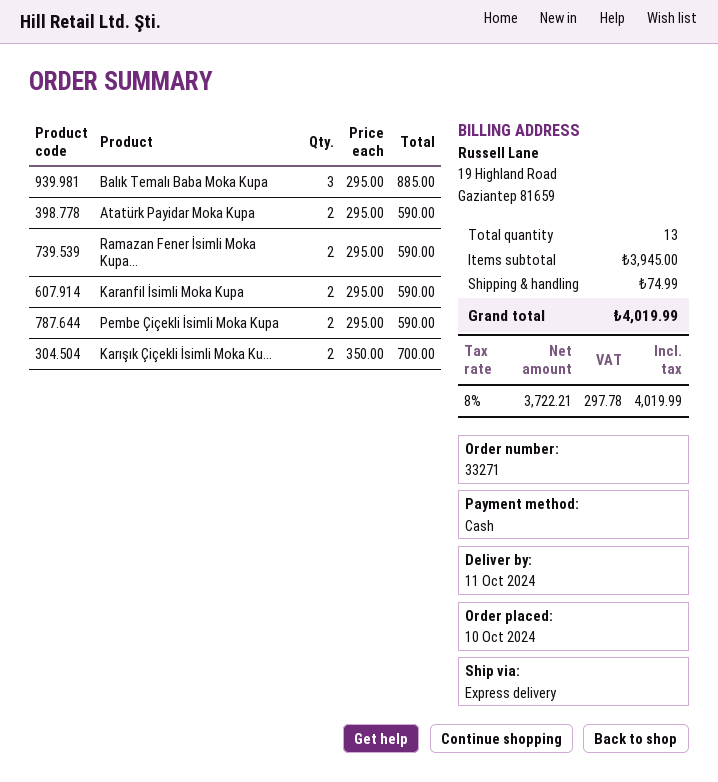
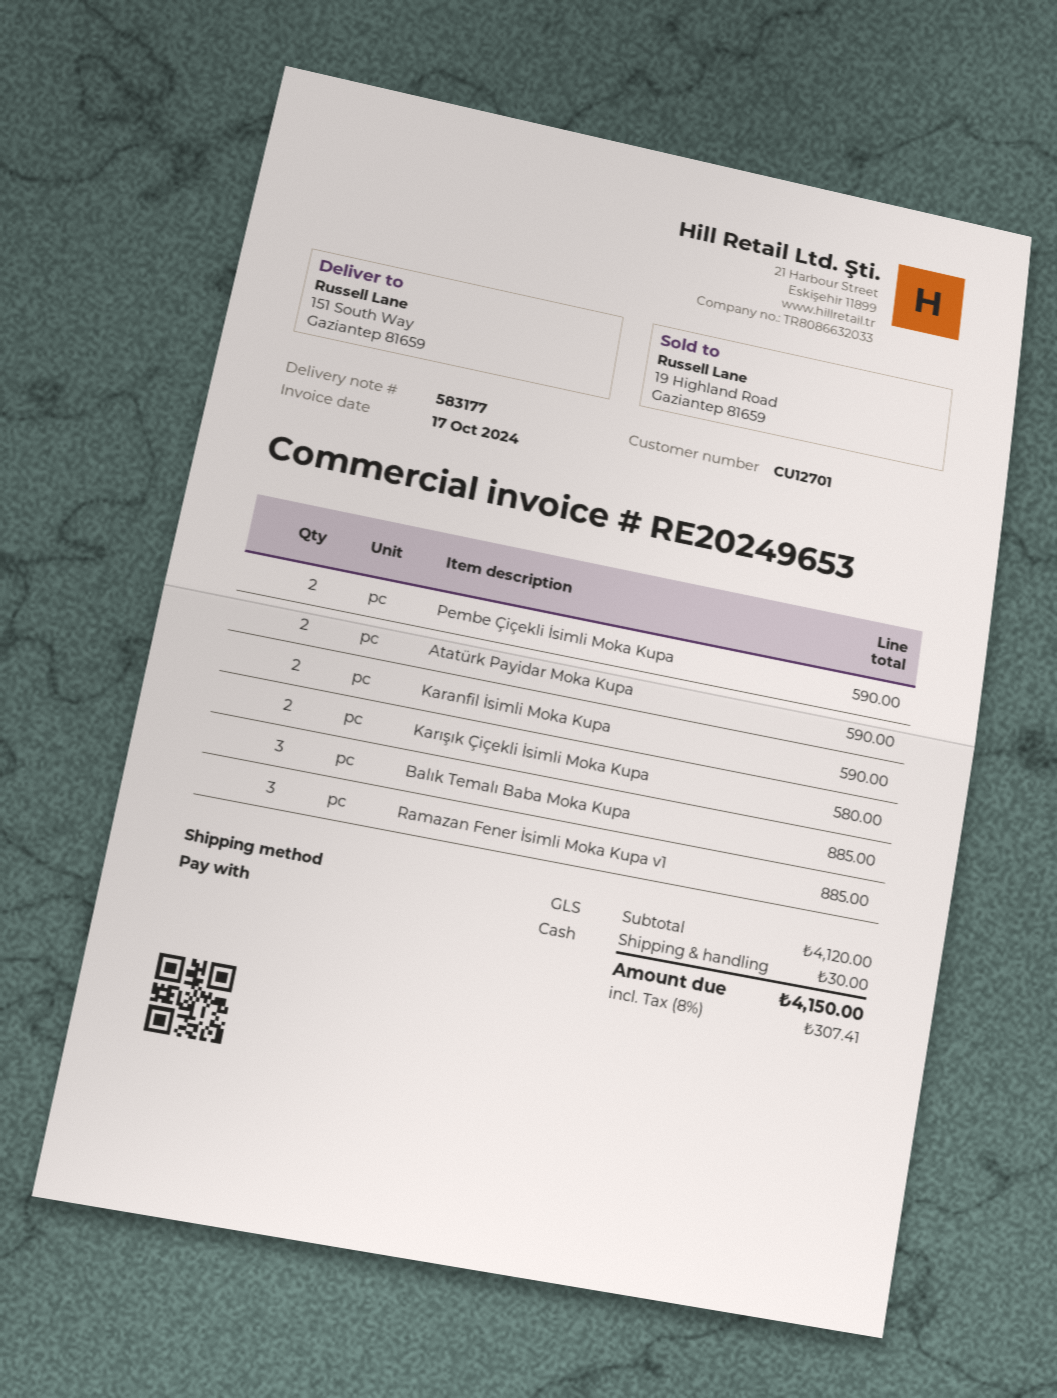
shipping method: express -> GLS
Ramazan Fener İsimli Moka Kupa...: 2 for 590.00 -> 3 for 885.00
Karışık Çiçekli İsimli Moka Ku...: 2 for 700.00 -> 2 for 580.00
subtotal: 3945.00 -> 4120.00
shipping: 74.99 -> 30.00
tax: 8% = 297.78 -> 8% = 307.41
total: 4019.99 -> 4150.00

